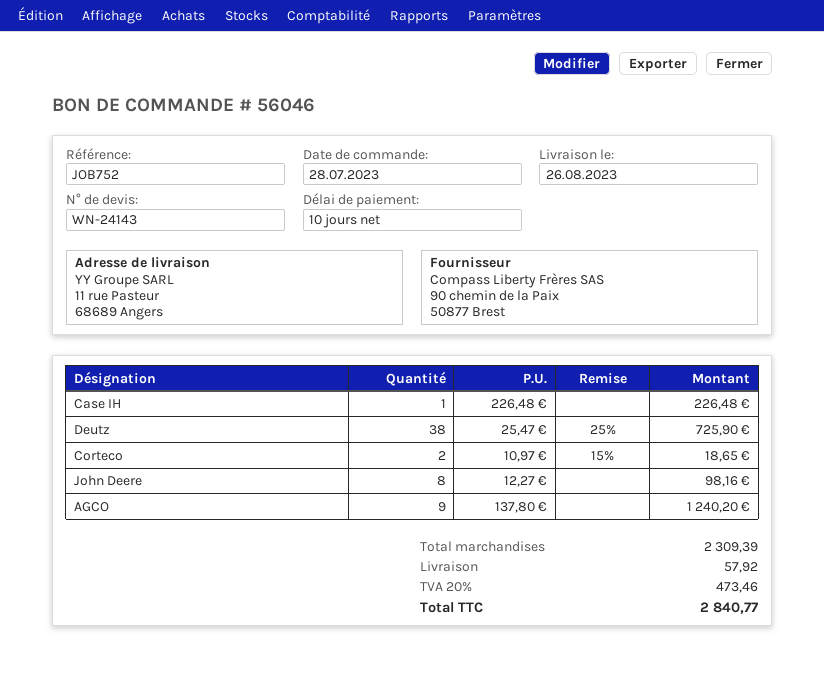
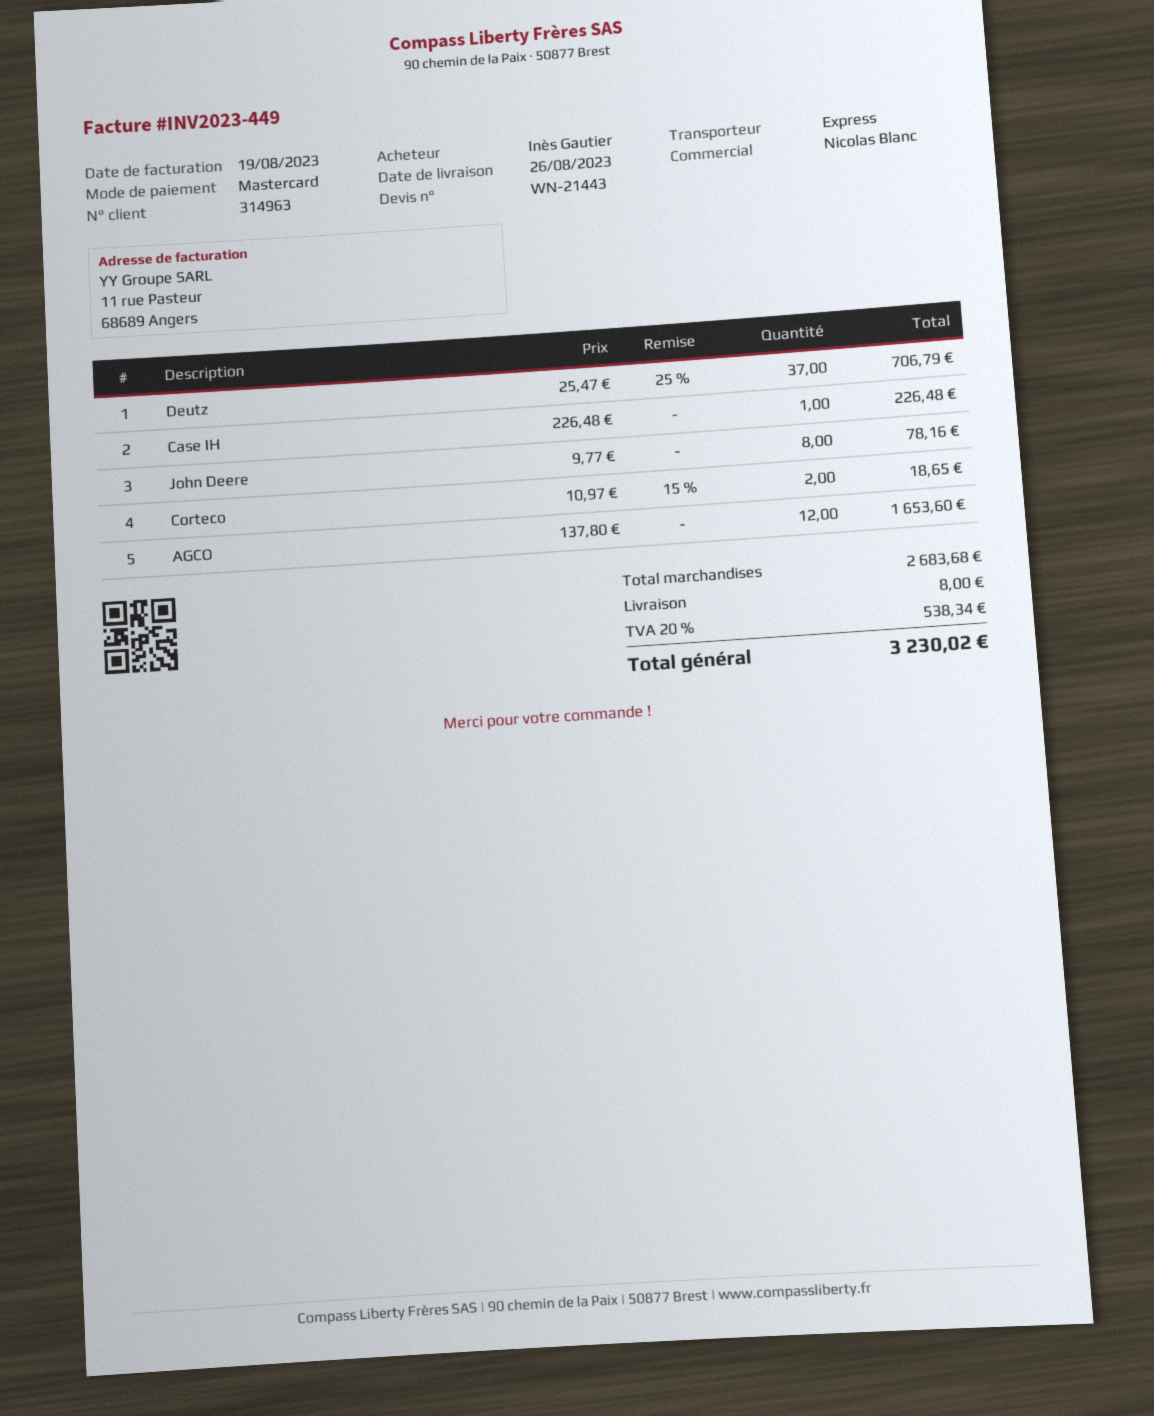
quote number: WN-24143 -> WN-21443
Deutz: 38 x 25.47 - 25% = 725.90 -> 37 x 25.47 - 25% = 706.79
John Deere: 8 x 12.27 = 98.16 -> 8 x 9.77 = 78.16
AGCO: 9 x 137.80 = 1240.20 -> 12 x 137.80 = 1653.60
subtotal: 2309.39 -> 2683.68
shipping: 57.92 -> 8.00
tax: 20% = 473.46 -> 20% = 538.34
total: 2840.77 -> 3230.02

